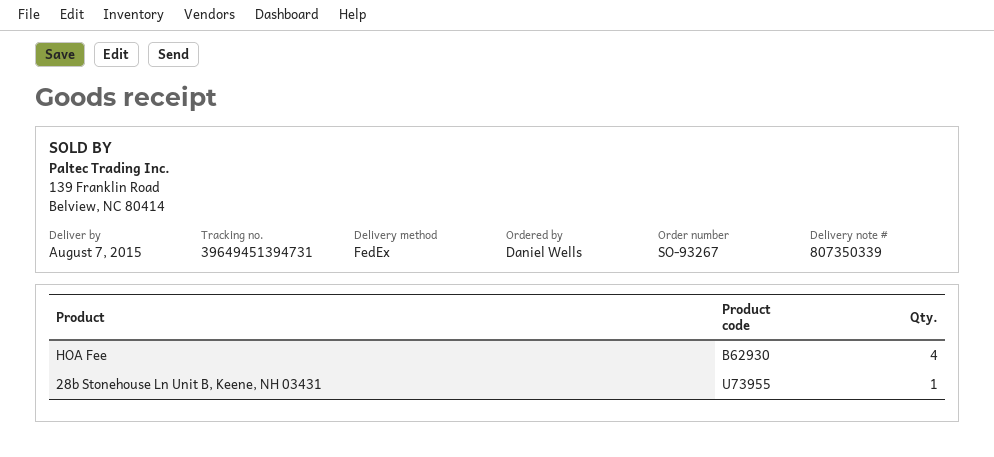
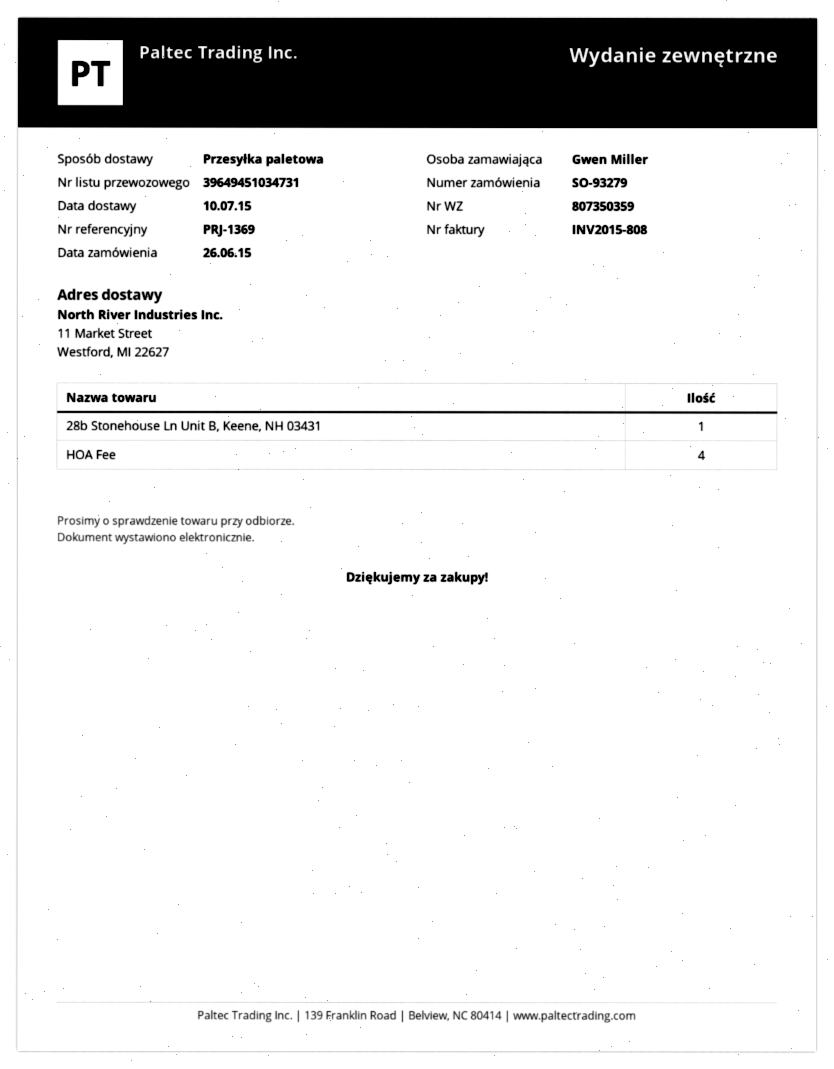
order number: SO-93267 -> SO-93279
delivery note number: 807350339 -> 807350359
delivery date: 2015-08-07 -> 2015-07-10
ordered by: Daniel Wells -> Gwen Miller
shipping method: FedEx -> pallet freight
tracking number: 39649451394731 -> 39649451034731

